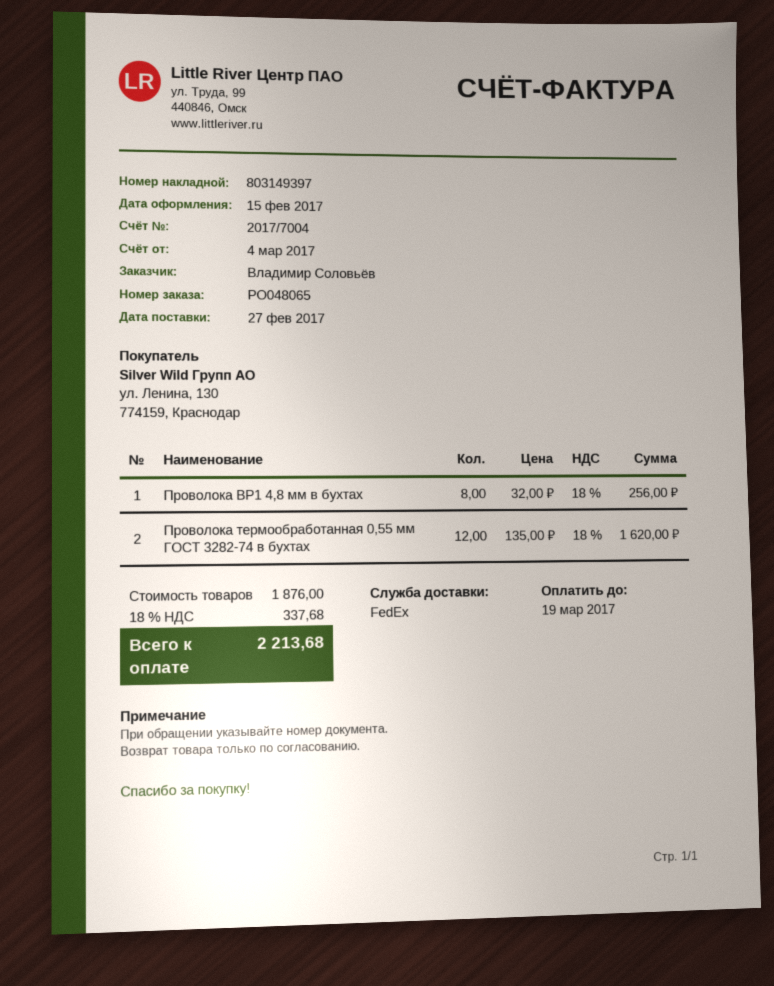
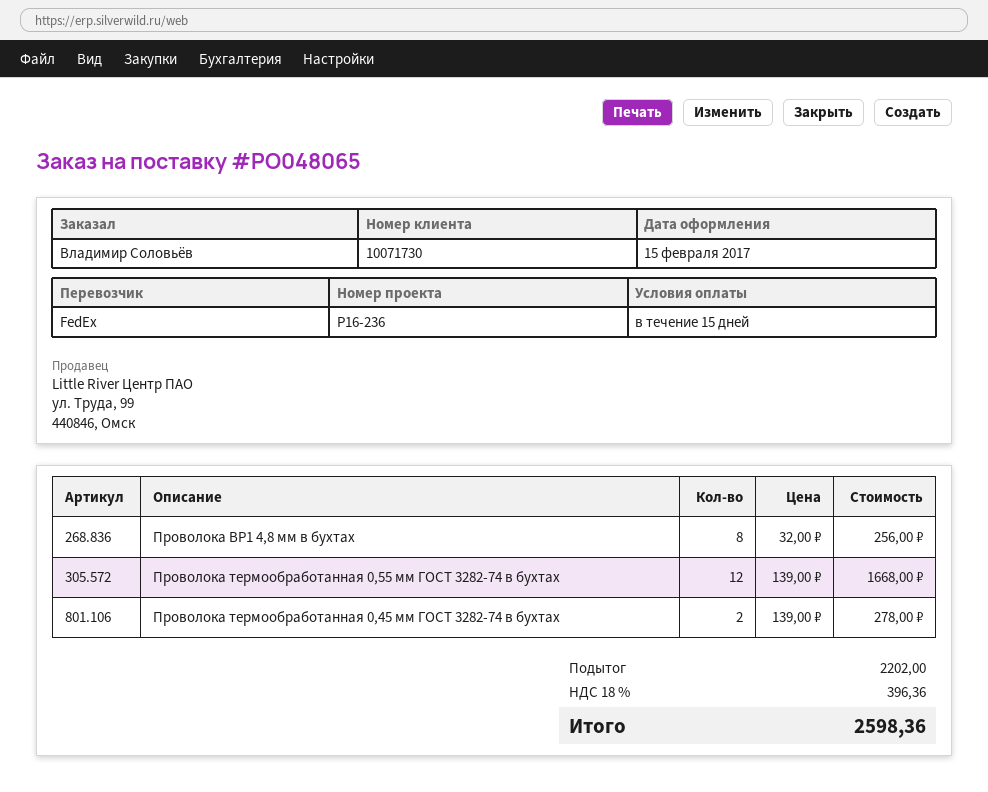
Проволока термообработанная 0,55 мм ГОСТ 3282-74 в бухтах: 12 x 135.00 = 1620.00 -> 12 x 139.00 = 1668.00
Проволока термообработанная 0,45 мм ГОСТ 3282-74 в бухтах: none -> 2 x 139.00 = 278.00
subtotal: 1876.00 -> 2202.00
tax: 18% = 337.68 -> 18% = 396.36
total: 2213.68 -> 2598.36

